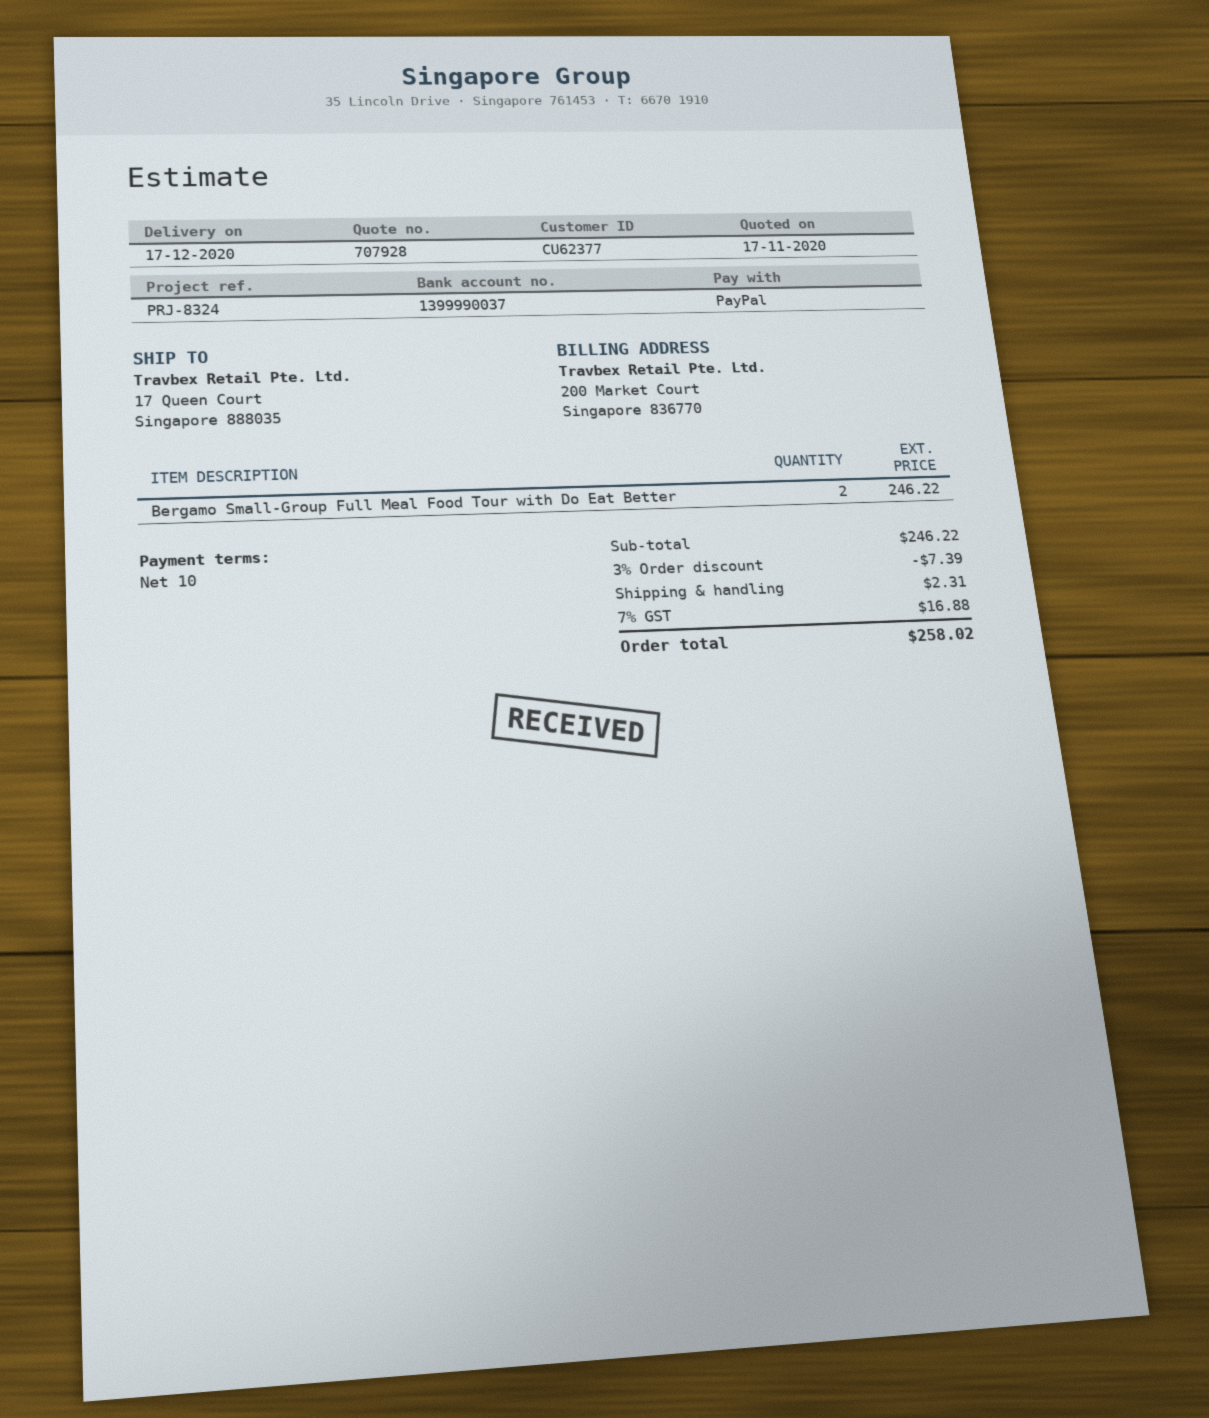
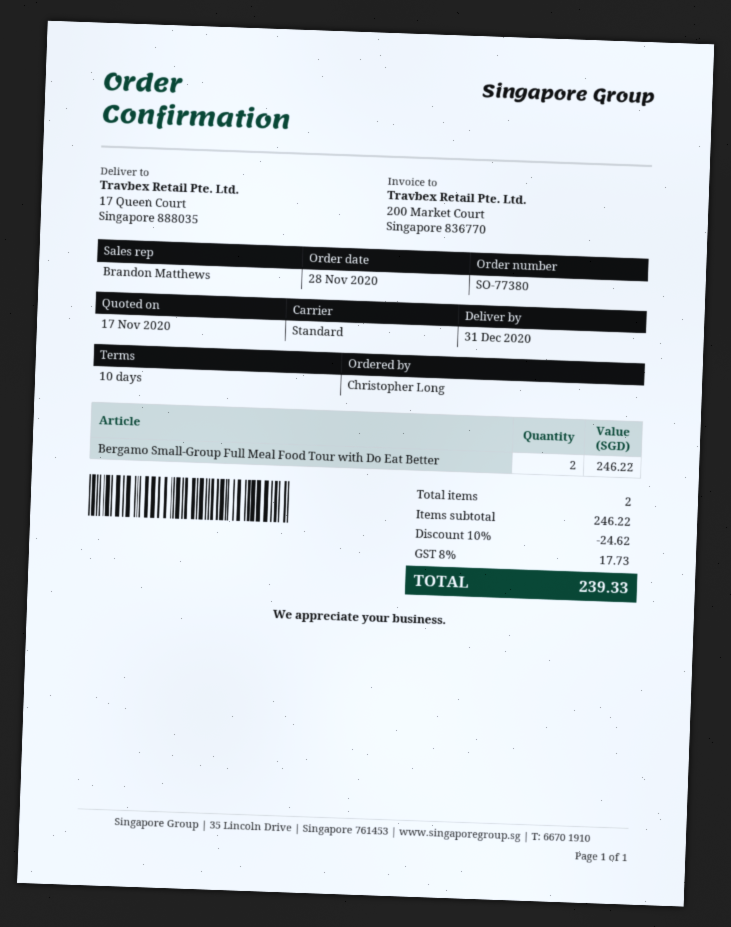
delivery date: 2020-12-17 -> 2020-12-31
discount: 3% = 7.39 -> 10% = 24.62
shipping: 2.31 -> none
tax: 7% = 16.88 -> 8% = 17.73
total: 258.02 -> 239.33

